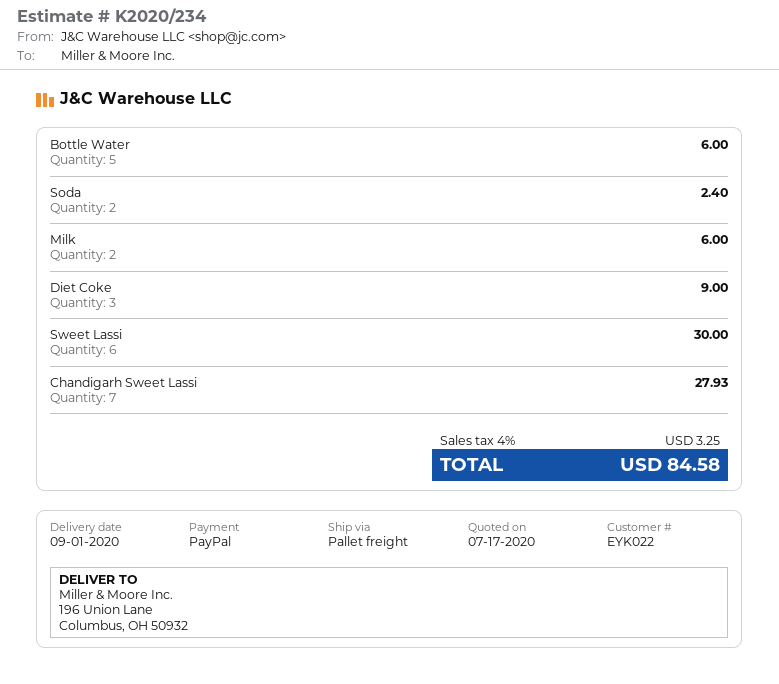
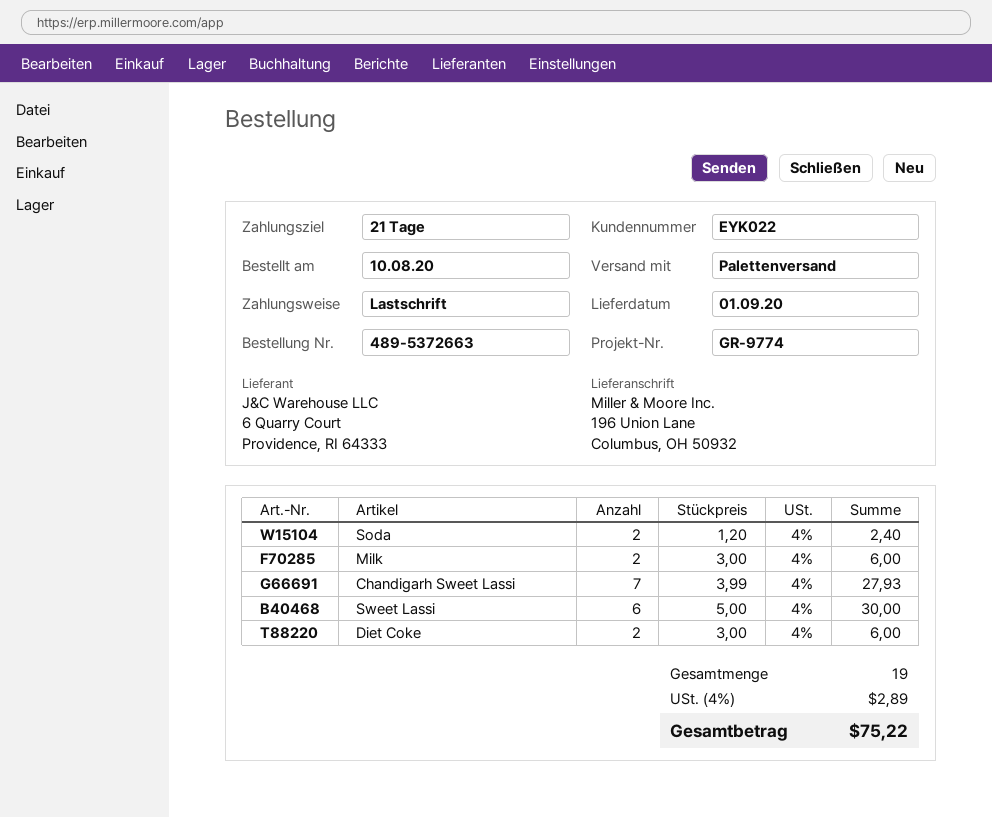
payment method: PayPal -> direct debit
Bottle Water: 5 for 6.00 -> none
Diet Coke: 3 for 9.00 -> 2 for 6.00
tax: 4% = 3.25 -> 4% = 2.89
total: 84.58 -> 75.22

